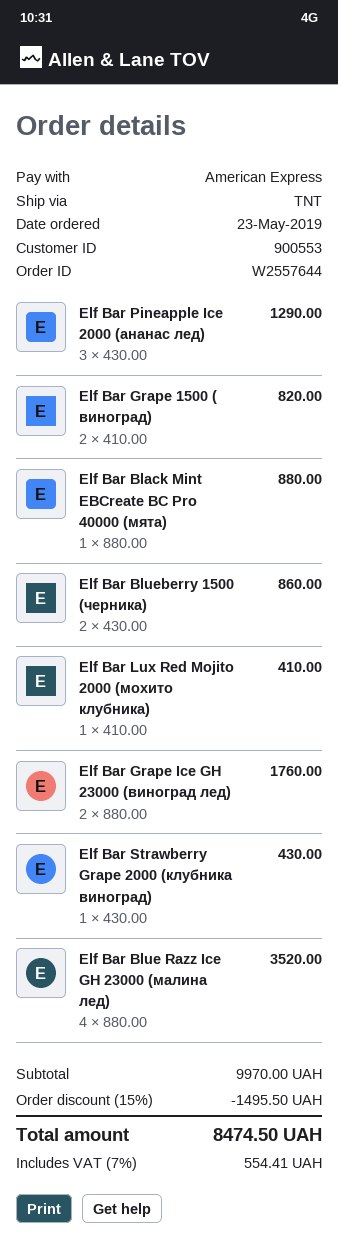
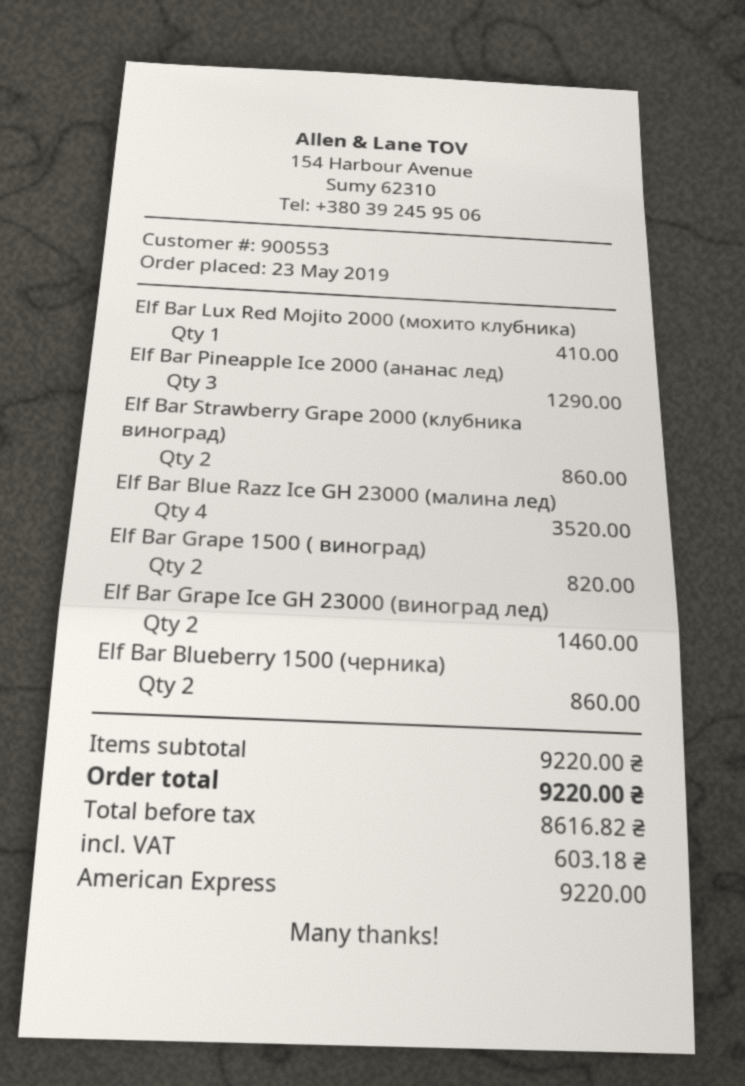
Elf Bar Black Mint EBCreate BC Pro 40000 (мята): 1 for 880.00 -> none
Elf Bar Grape Ice GH 23000 (виноград лед): 2 for 1760.00 -> 2 for 1460.00
Elf Bar Strawberry Grape 2000 (клубника виноград): 1 for 430.00 -> 2 for 860.00
subtotal: 9970.00 -> 9220.00
discount: 15% = 1495.50 -> none
tax: 554.41 -> 603.18
total: 8474.50 -> 9220.00

